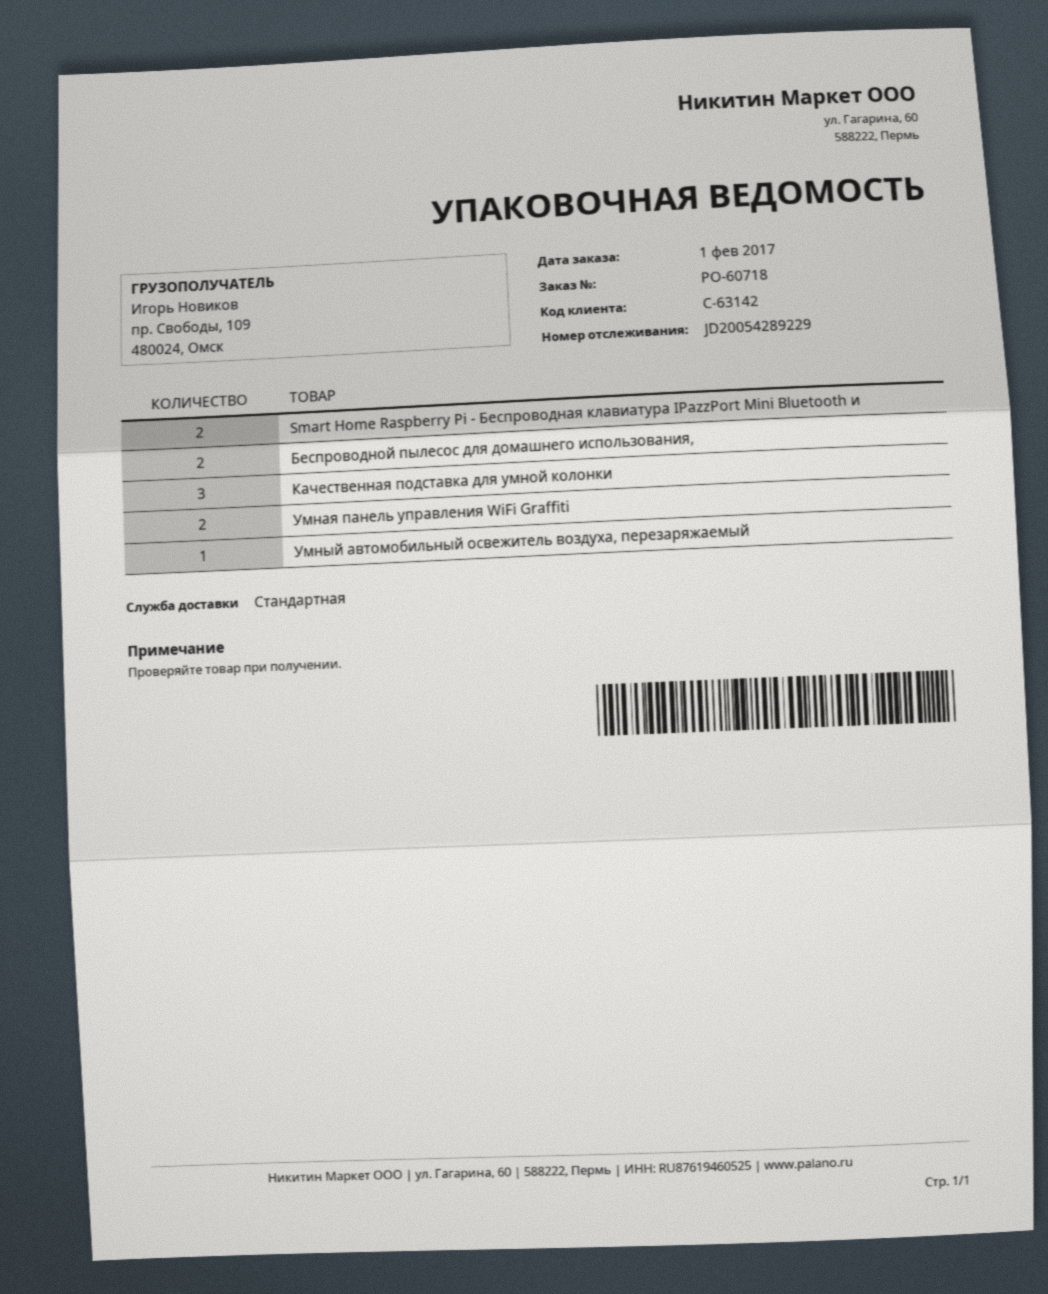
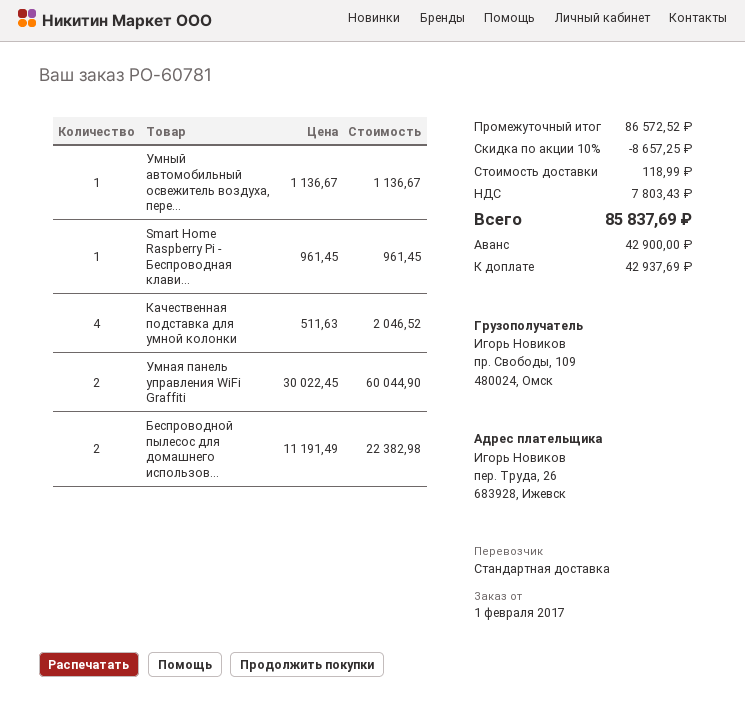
order number: PO-60718 -> PO-60781
Smart Home Raspberry Pi - Беспроводная клавиатура IPazzPort Mini Bluetooth и: 2 -> 1
Качественная подставка для умной колонки: 3 -> 4

